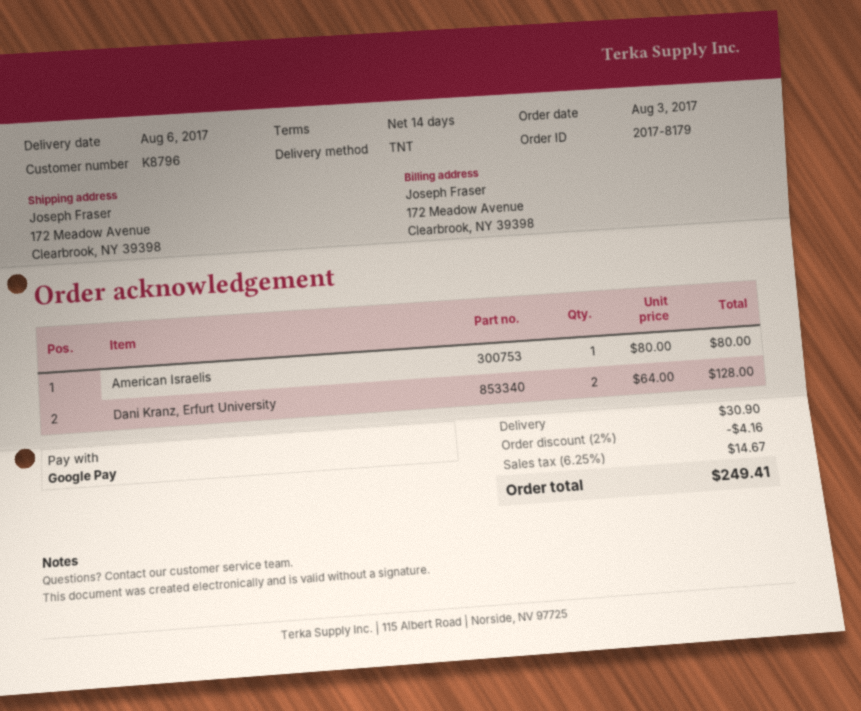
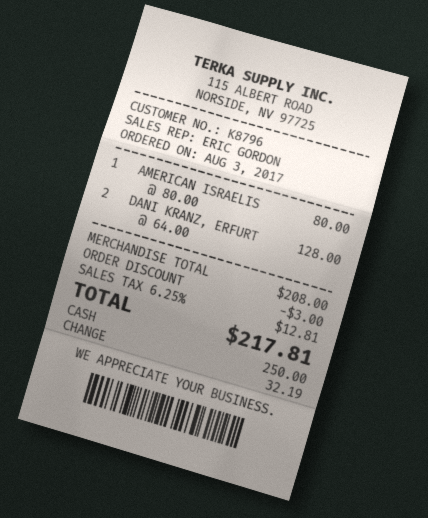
payment method: Google Pay -> cash
discount: 4.16 -> 3.00
shipping: 30.90 -> none
tax: 6.25% = 14.67 -> 6.25% = 12.81
total: 249.41 -> 217.81

